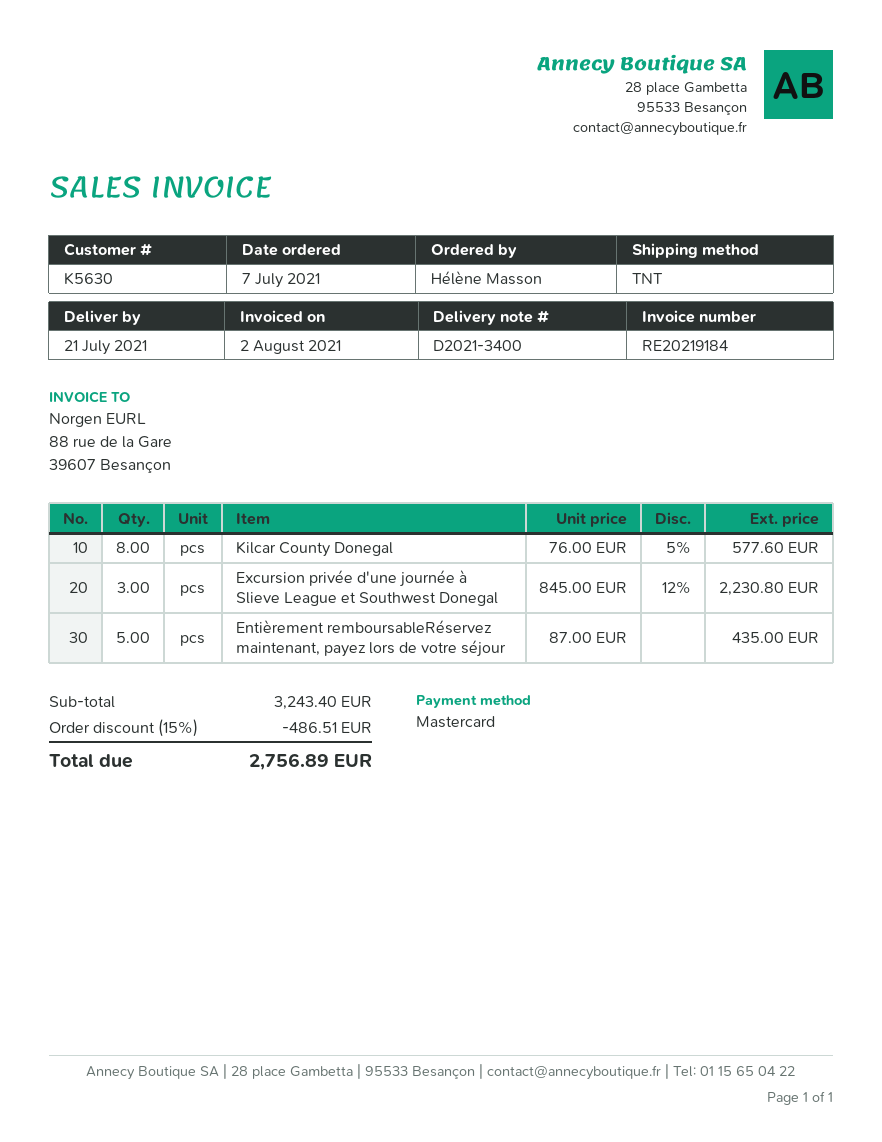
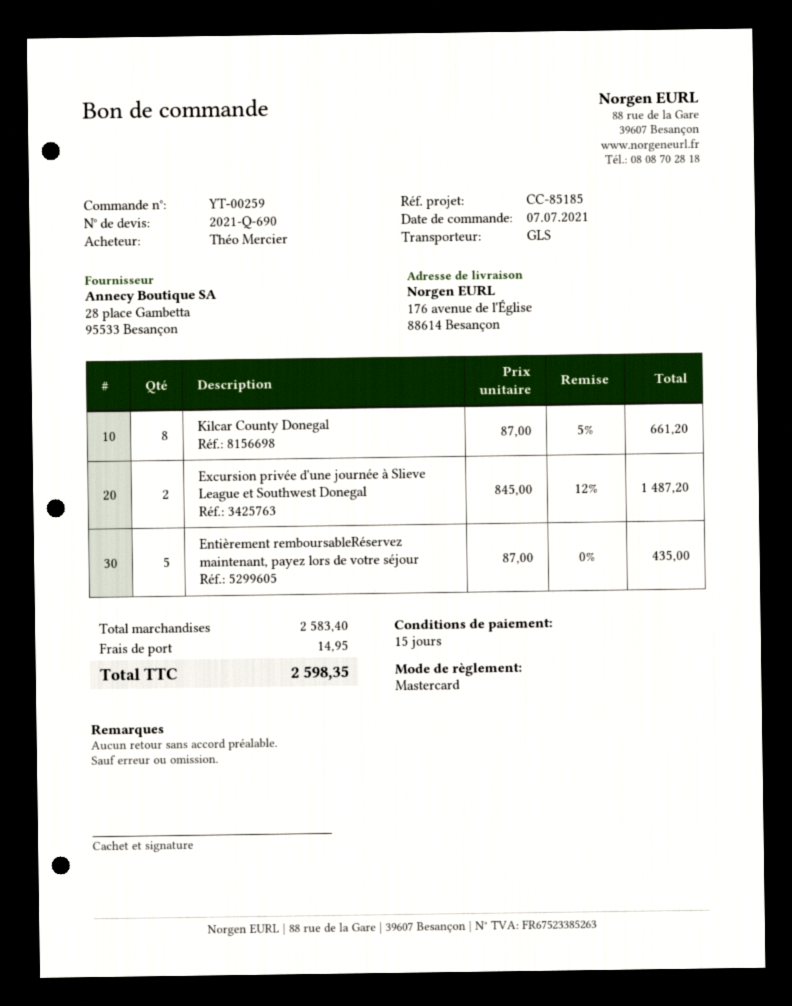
ordered by: Hélène Masson -> Théo Mercier
shipping method: TNT -> GLS
Kilcar County Donegal: 8 x 76.00 - 5% = 577.60 -> 8 x 87.00 - 5% = 661.20
Excursion privée d'une journée à Slieve League et Southwest Donegal: 3 x 845.00 - 12% = 2230.80 -> 2 x 845.00 - 12% = 1487.20
subtotal: 3243.40 -> 2583.40
discount: 15% = 486.51 -> none
shipping: none -> 14.95
total: 2756.89 -> 2598.35

